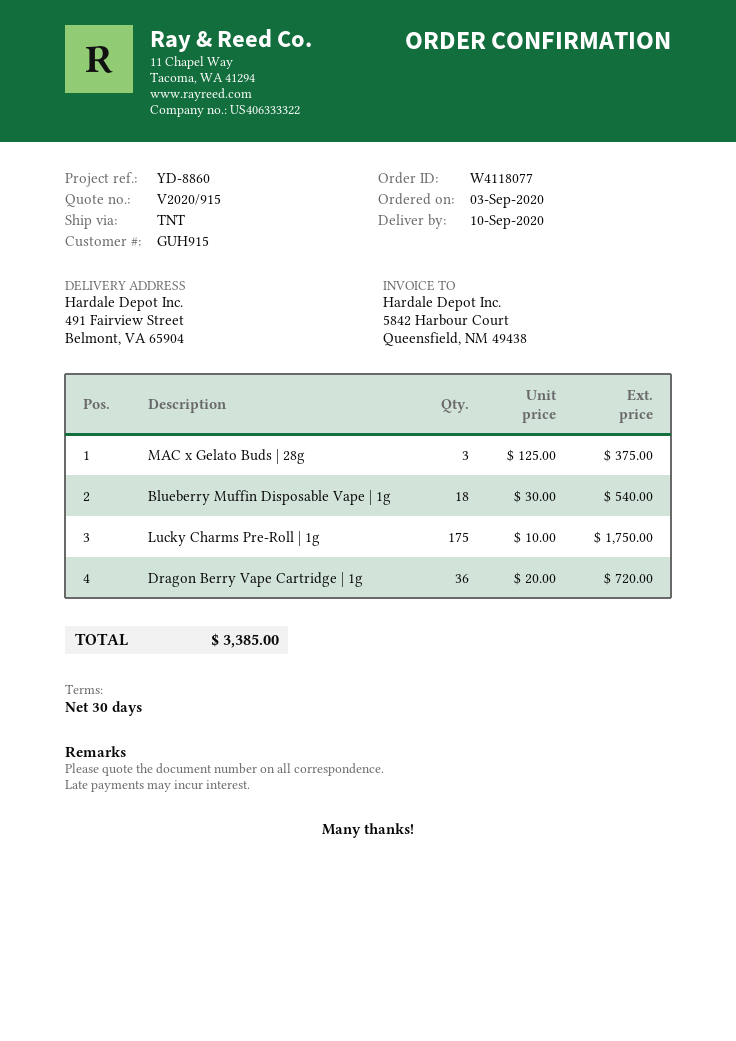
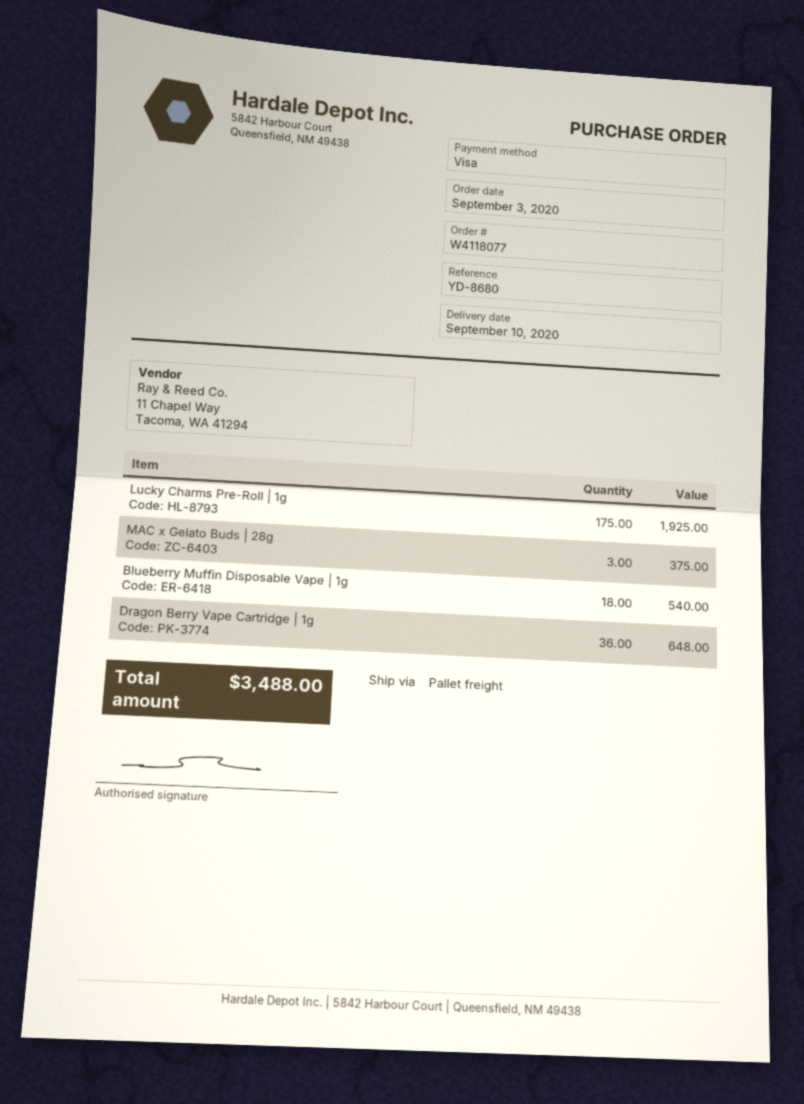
reference: YD-8860 -> YD-8680
shipping method: TNT -> pallet freight
Lucky Charms Pre-Roll | 1g: 175 for 1750.00 -> 175 for 1925.00
Dragon Berry Vape Cartridge | 1g: 36 for 720.00 -> 36 for 648.00
total: 3385.00 -> 3488.00

